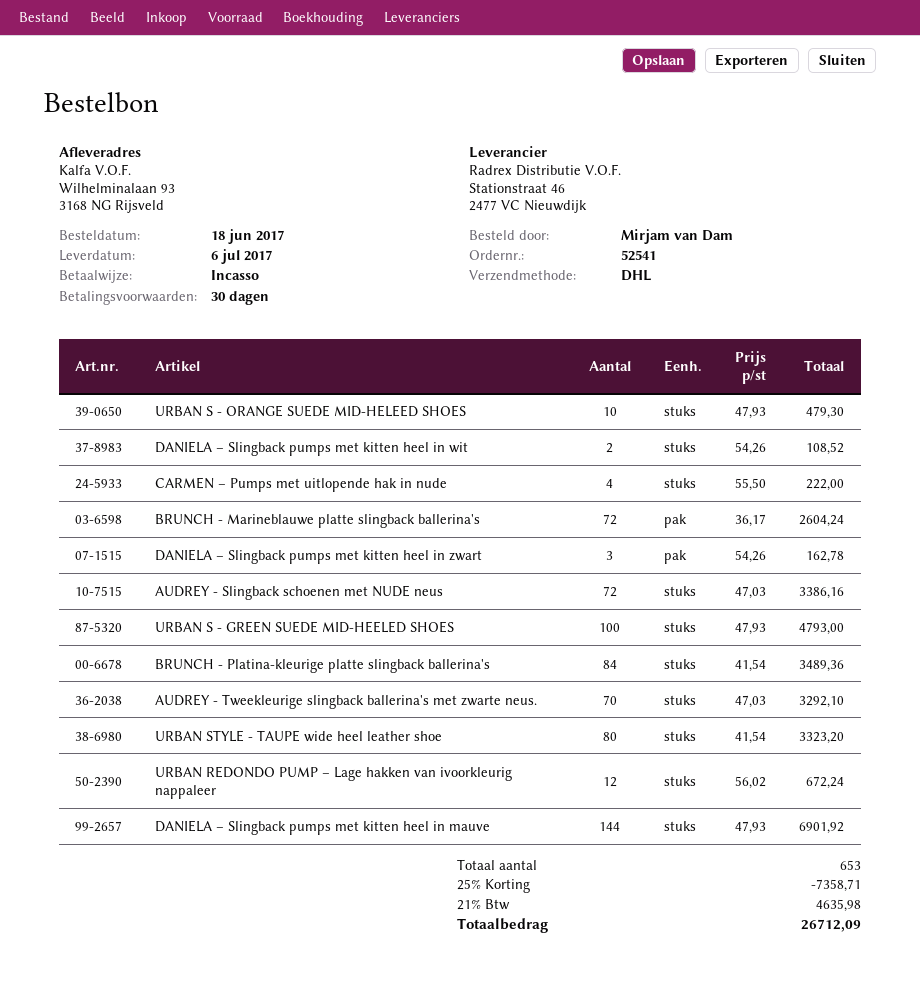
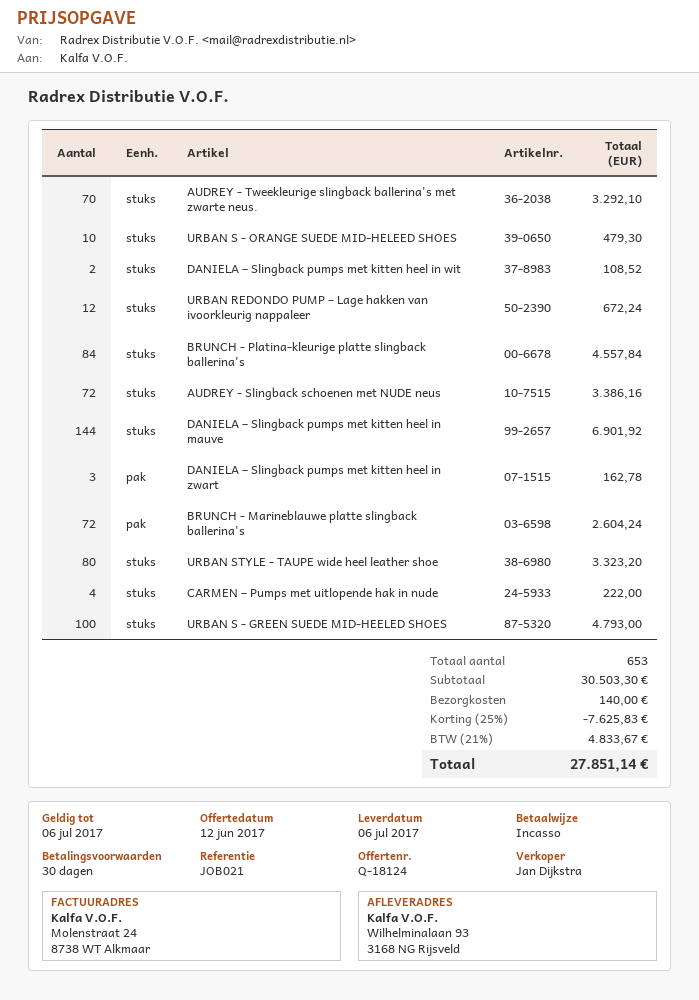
BRUNCH - Platina-kleurige platte slingback ballerina's: 84 for 3489.36 -> 84 for 4557.84
discount: 25% = 7358.71 -> 25% = 7625.83
shipping: none -> 140.00
tax: 21% = 4635.98 -> 21% = 4833.67
total: 26712.09 -> 27851.14

